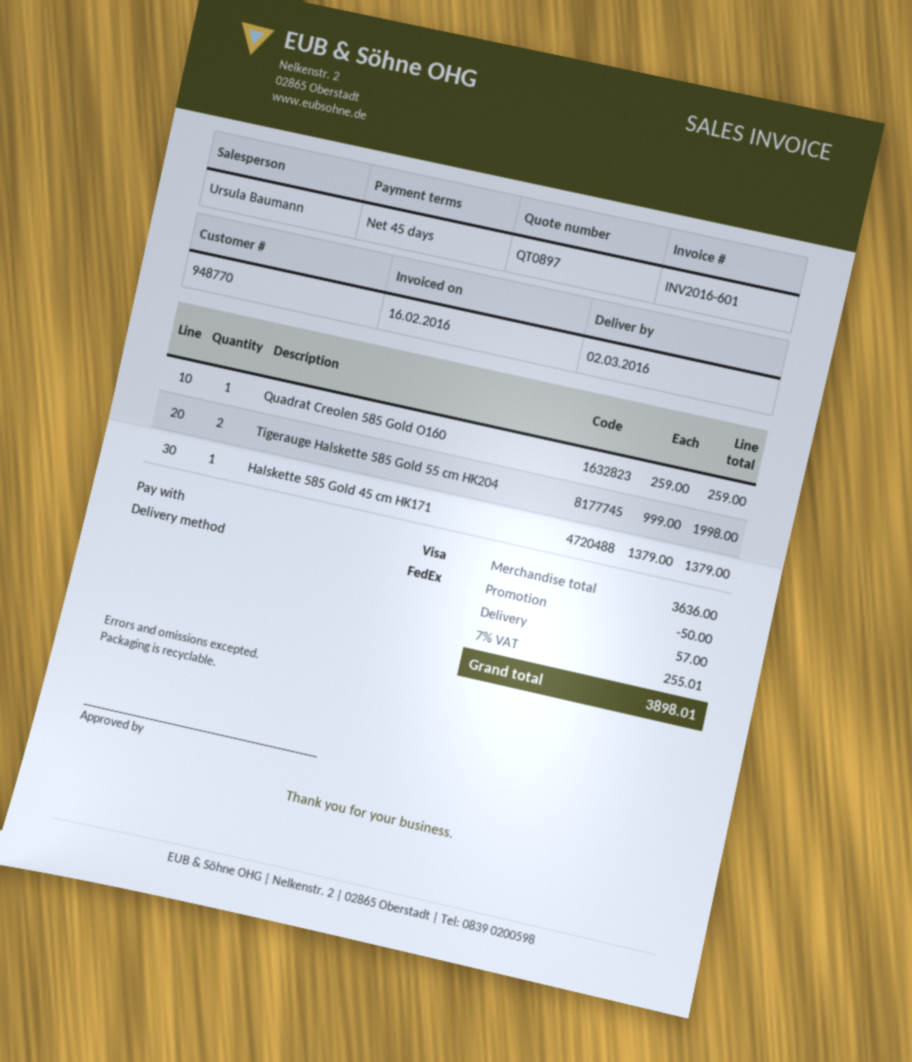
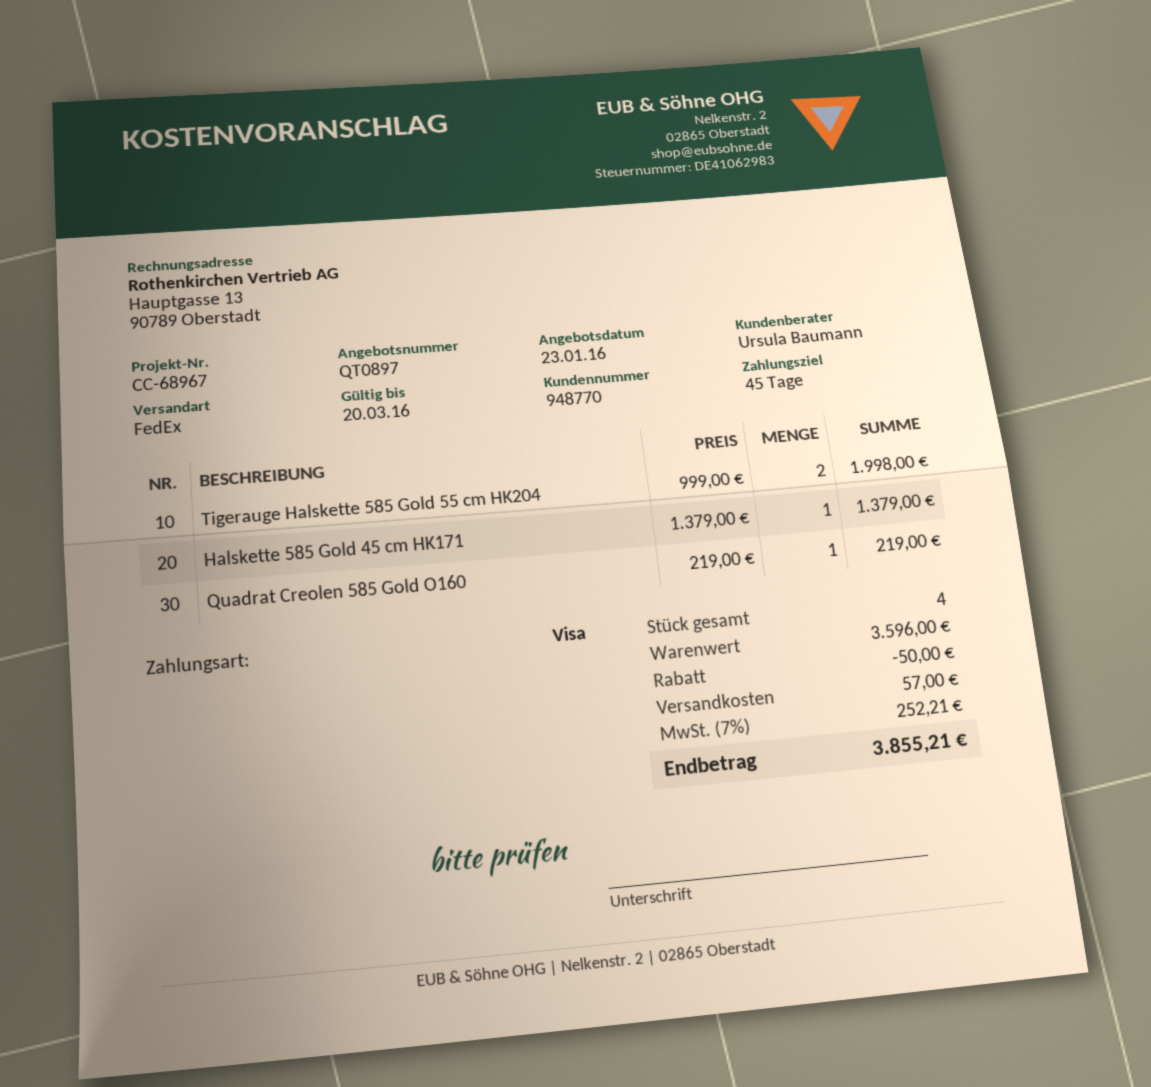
Quadrat Creolen 585 Gold O160: 1 x 259.00 = 259.00 -> 1 x 219.00 = 219.00
subtotal: 3636.00 -> 3596.00
tax: 7% = 255.01 -> 7% = 252.21
total: 3898.01 -> 3855.21

